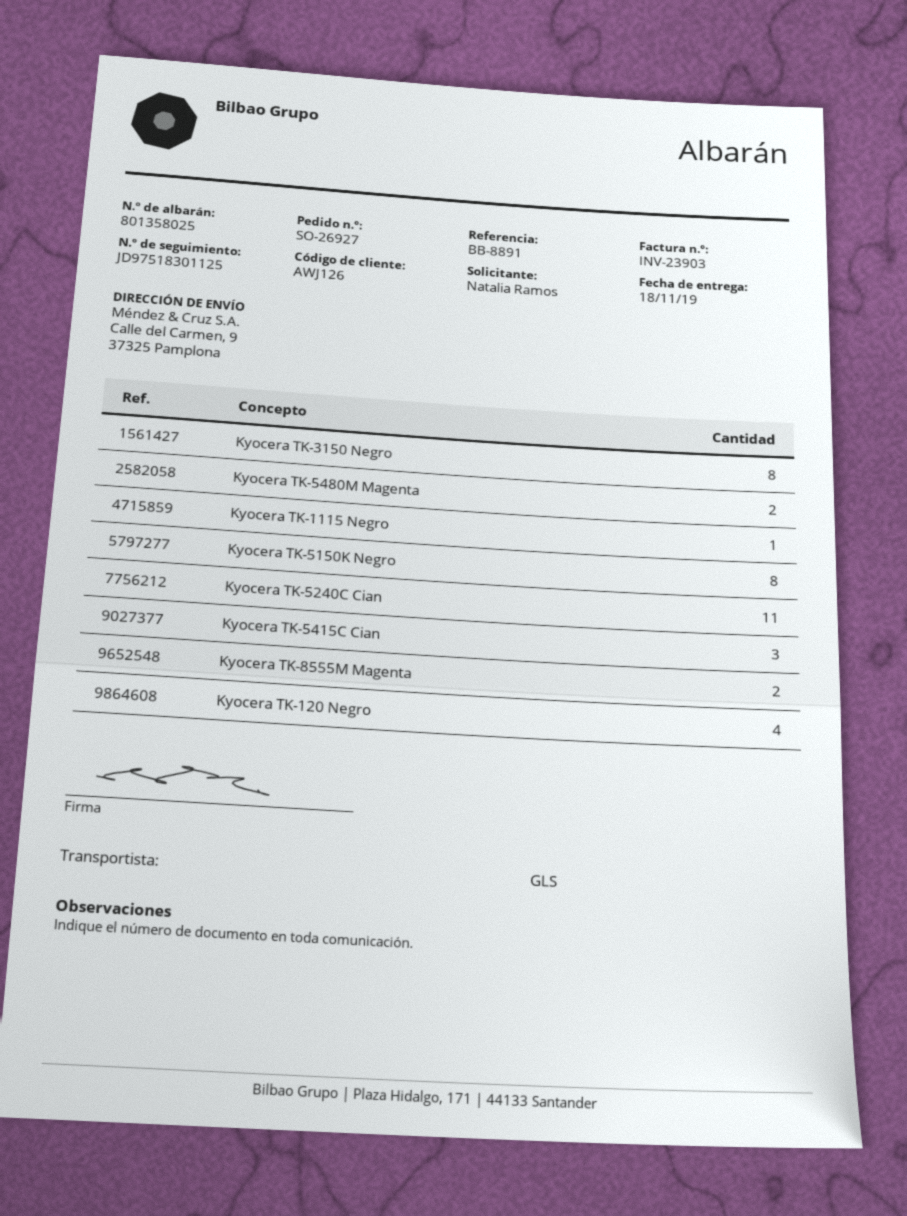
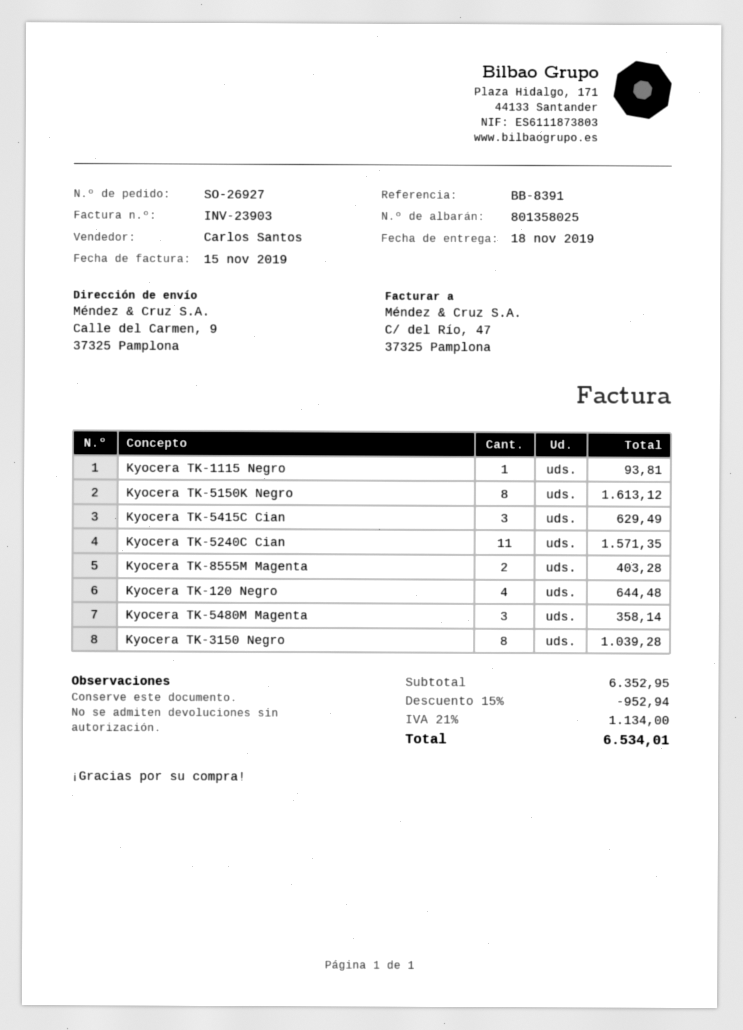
reference: BB-8891 -> BB-8391
Kyocera TK-5480M Magenta: 2 -> 3

